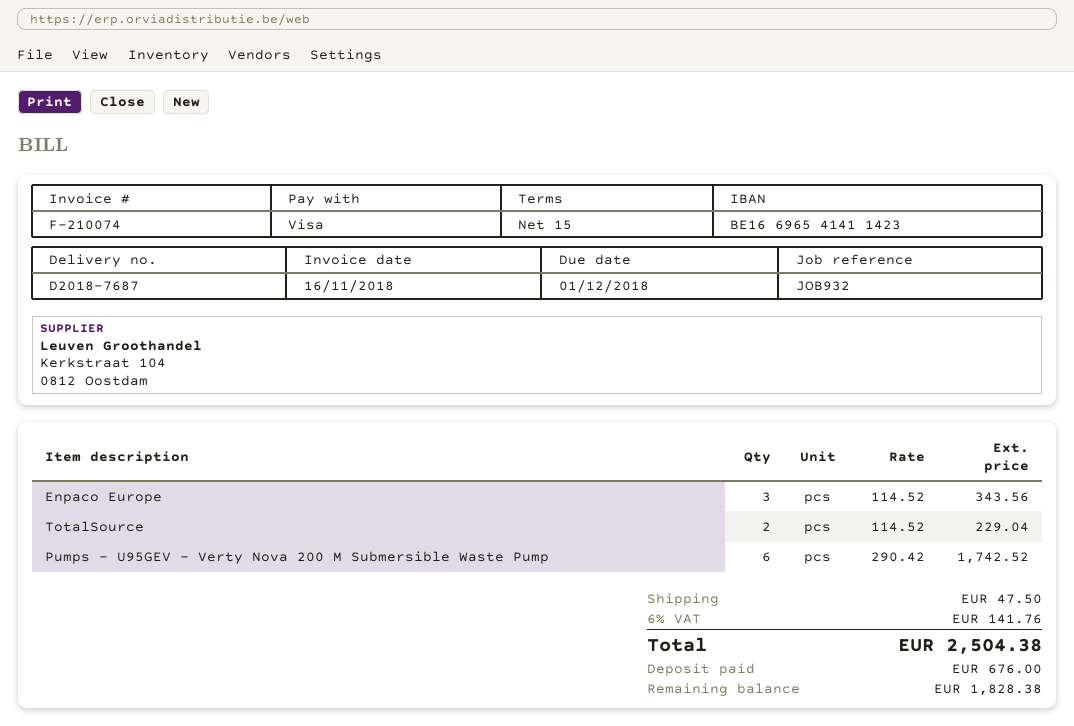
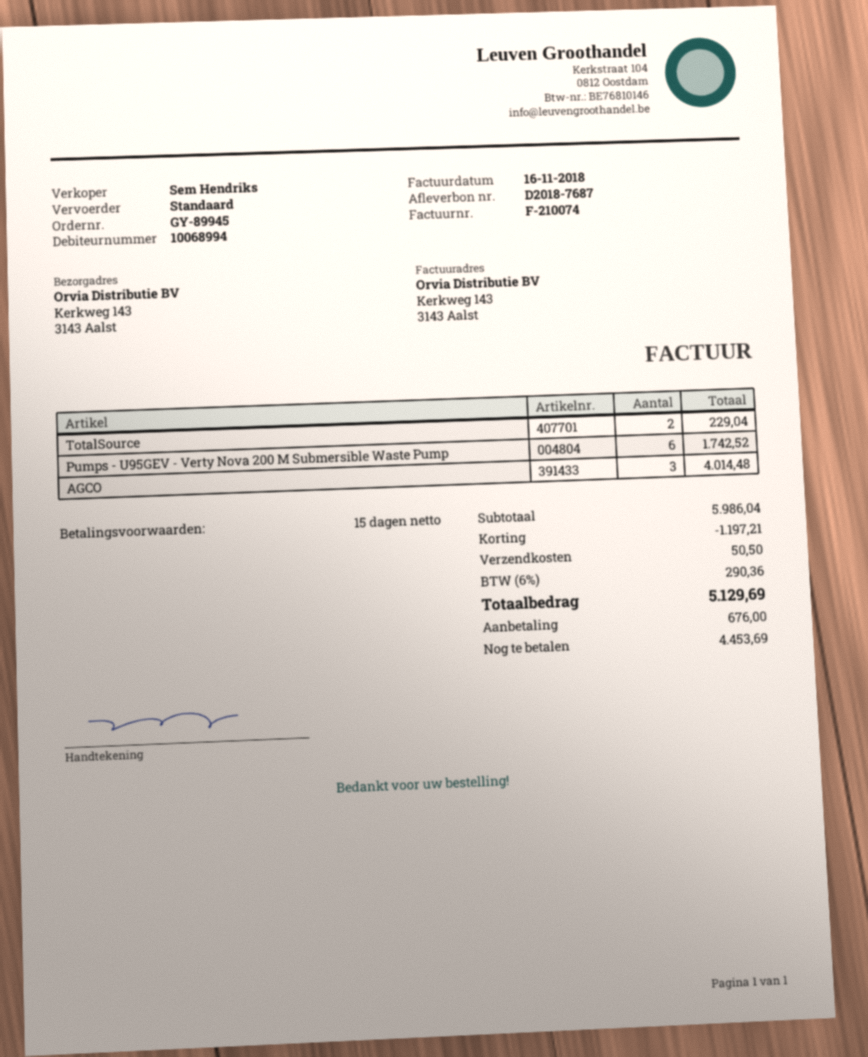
Enpaco Europe: 3 for 343.56 -> none
AGCO: none -> 3 for 4014.48
discount: none -> 1197.21
shipping: 47.50 -> 50.50
tax: 6% = 141.76 -> 6% = 290.36
total: 2504.38 -> 5129.69
balance: 1828.38 -> 4453.69

